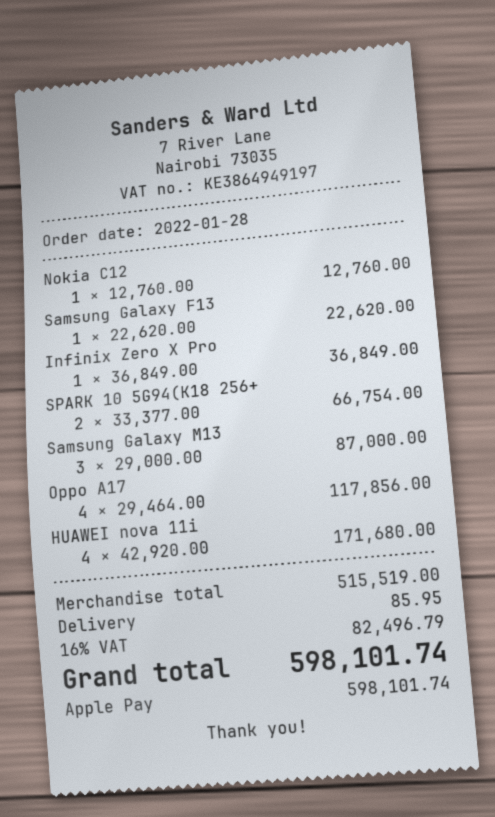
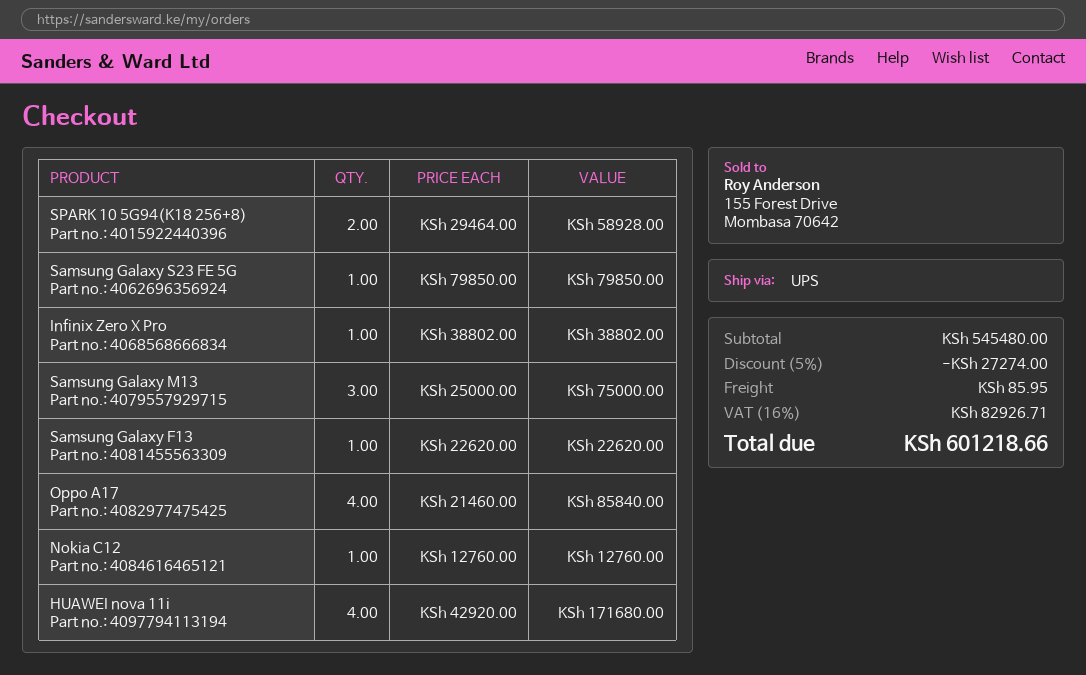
Infinix Zero X Pro: 1 x 36849.00 = 36849.00 -> 1 x 38802.00 = 38802.00
SPARK 10 5G94(K18 256+: 2 x 33377.00 = 66754.00 -> 2 x 29464.00 = 58928.00
Samsung Galaxy M13: 3 x 29000.00 = 87000.00 -> 3 x 25000.00 = 75000.00
Oppo A17: 4 x 29464.00 = 117856.00 -> 4 x 21460.00 = 85840.00
Samsung Galaxy S23 FE 5G: none -> 1 x 79850.00 = 79850.00
subtotal: 515519.00 -> 545480.00
discount: none -> 5% = 27274.00
tax: 16% = 82496.79 -> 16% = 82926.71
total: 598101.74 -> 601218.66

